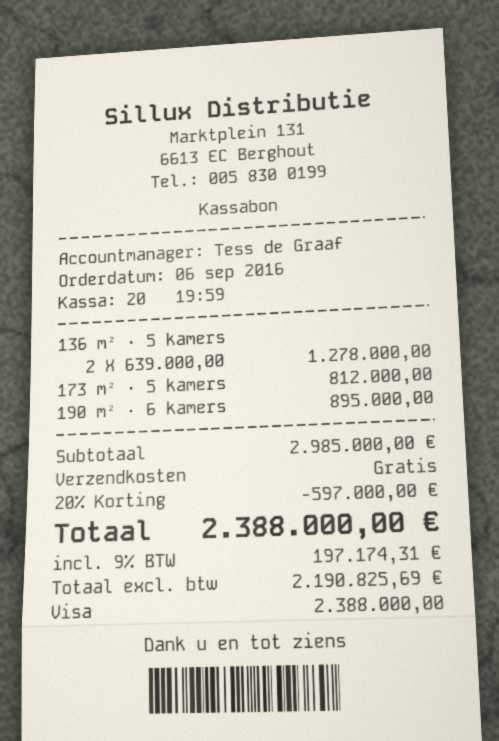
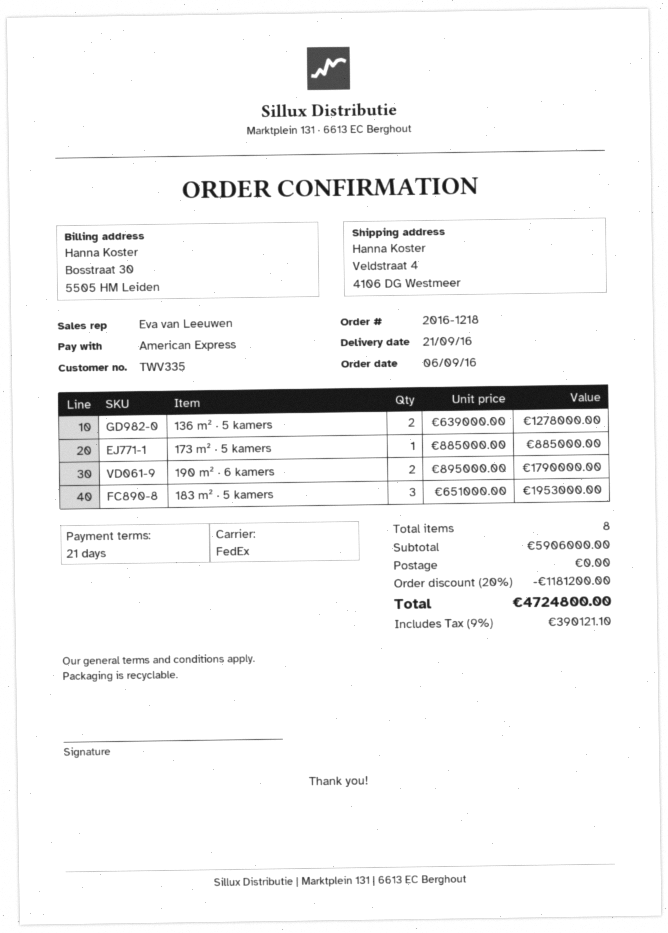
sales rep: Tess de Graaf -> Eva van Leeuwen
payment method: Visa -> American Express
173 m² · 5 kamers: 1 x 812000.00 = 812000.00 -> 1 x 885000.00 = 885000.00
190 m² · 6 kamers: 1 x 895000.00 = 895000.00 -> 2 x 895000.00 = 1790000.00
183 m² · 5 kamers: none -> 3 x 651000.00 = 1953000.00
subtotal: 2985000.00 -> 5906000.00
discount: 20% = 597000.00 -> 20% = 1181200.00
tax: 9% = 197174.31 -> 9% = 390121.10
total: 2388000.00 -> 4724800.00

